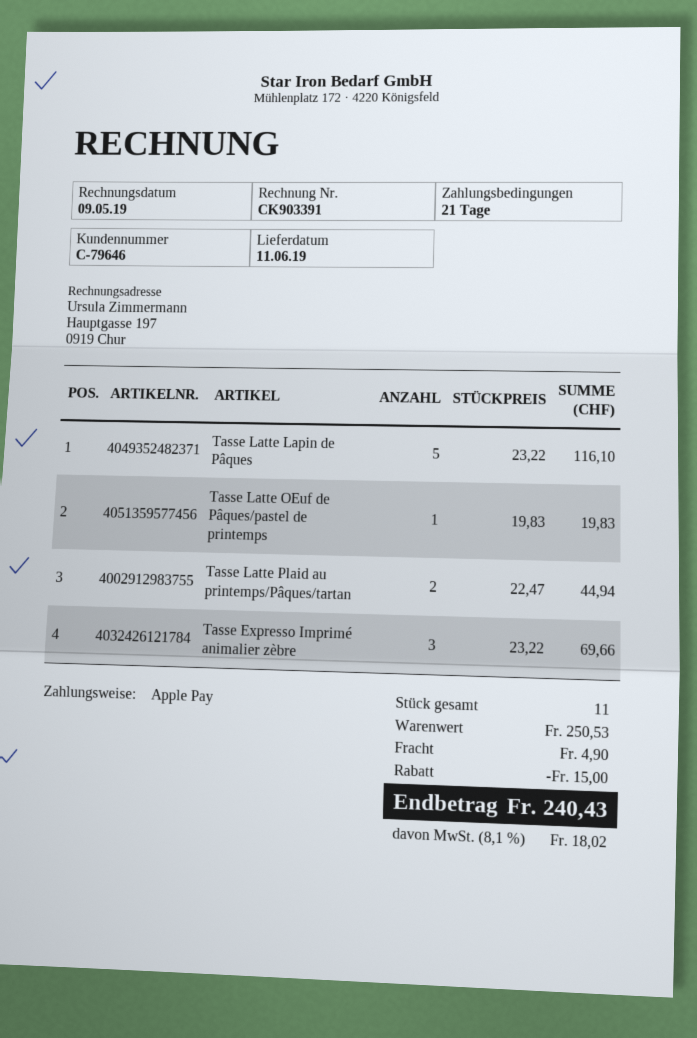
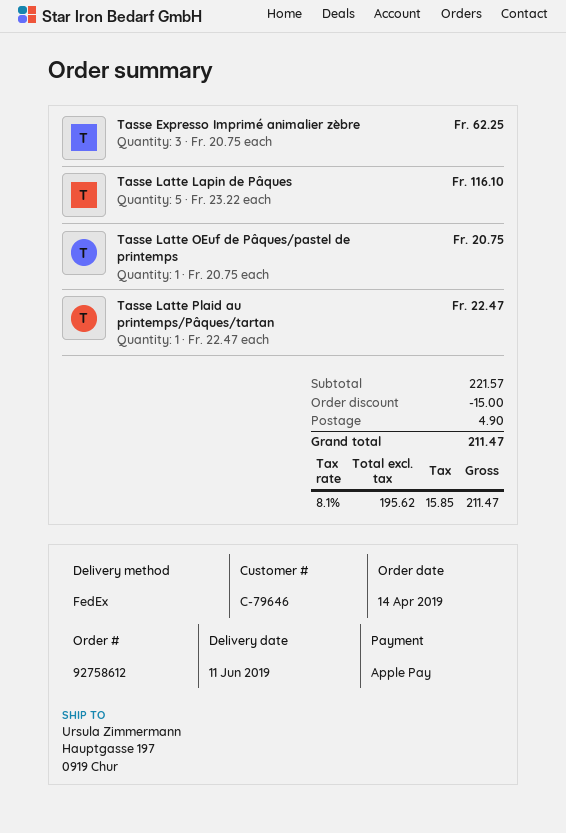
Tasse Latte OEuf de Pâques/pastel de printemps: 1 x 19.83 = 19.83 -> 1 x 20.75 = 20.75
Tasse Latte Plaid au printemps/Pâques/tartan: 2 x 22.47 = 44.94 -> 1 x 22.47 = 22.47
Tasse Expresso Imprimé animalier zèbre: 3 x 23.22 = 69.66 -> 3 x 20.75 = 62.25
subtotal: 250.53 -> 221.57
tax: 8.1% = 18.02 -> 8.1% = 15.85
total: 240.43 -> 211.47

